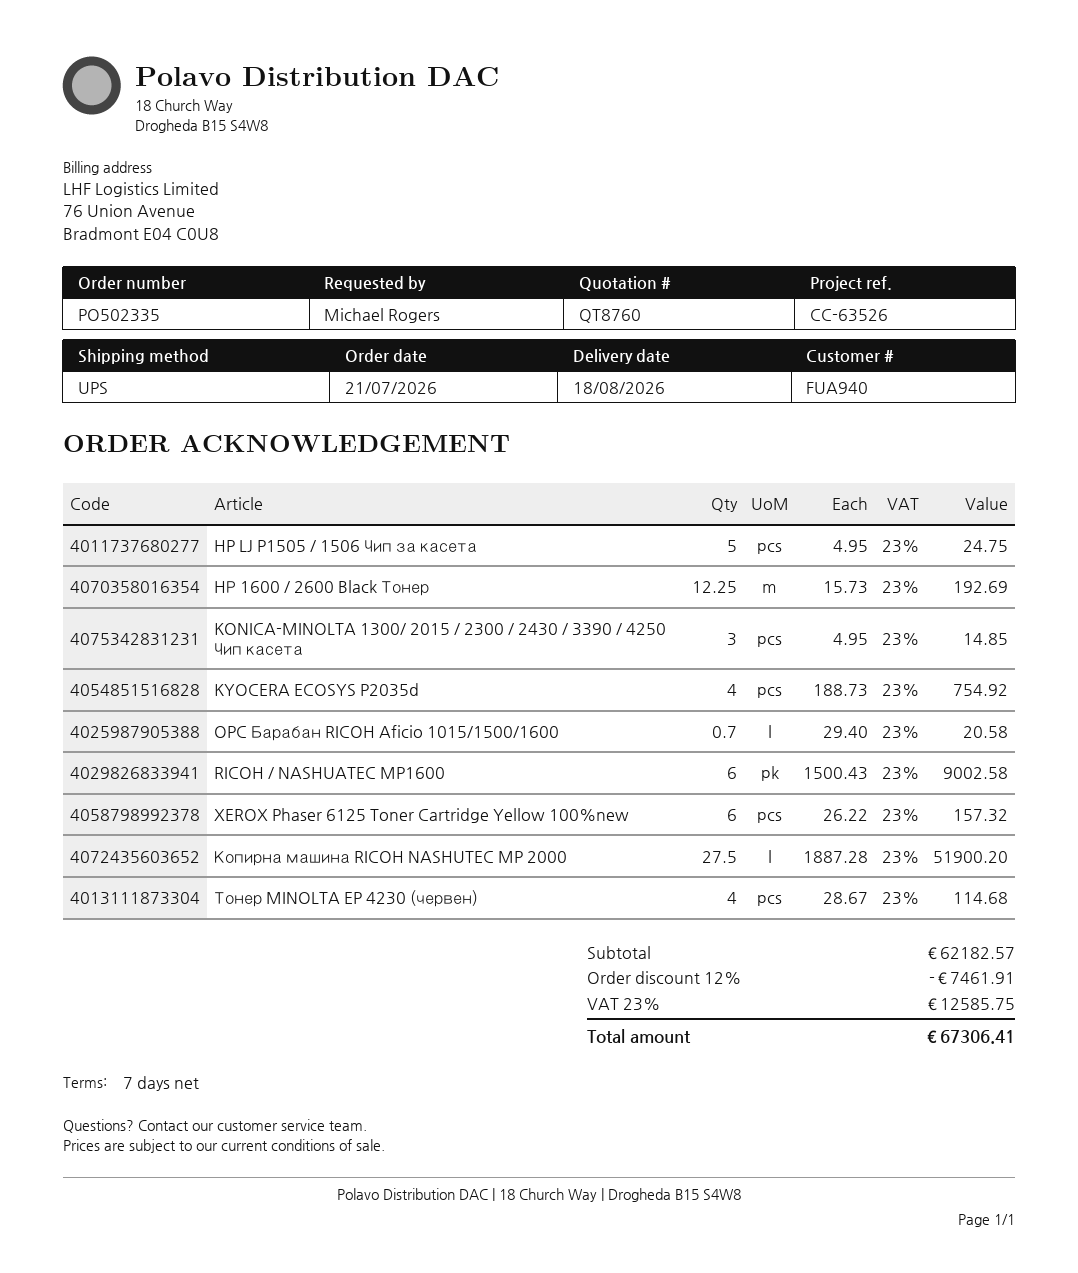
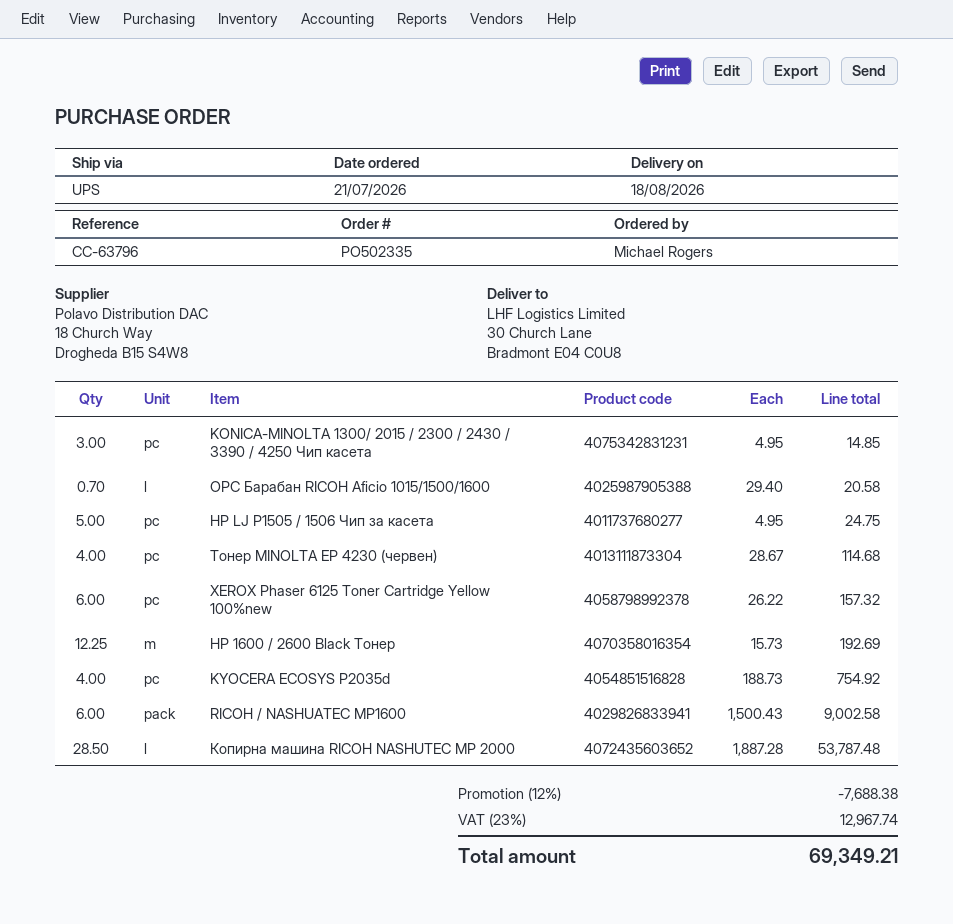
reference: CC-63526 -> CC-63796
Копирна машина RICOH NASHUTEC MP 2000: 27.5 x 1887.28 = 51900.20 -> 28.5 x 1887.28 = 53787.48
discount: 12% = 7461.91 -> 12% = 7688.38
tax: 23% = 12585.75 -> 23% = 12967.74
total: 67306.41 -> 69349.21

